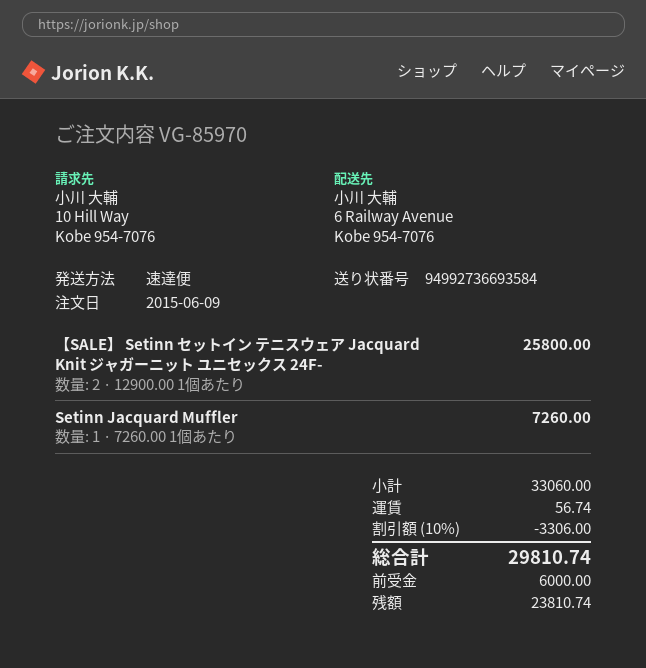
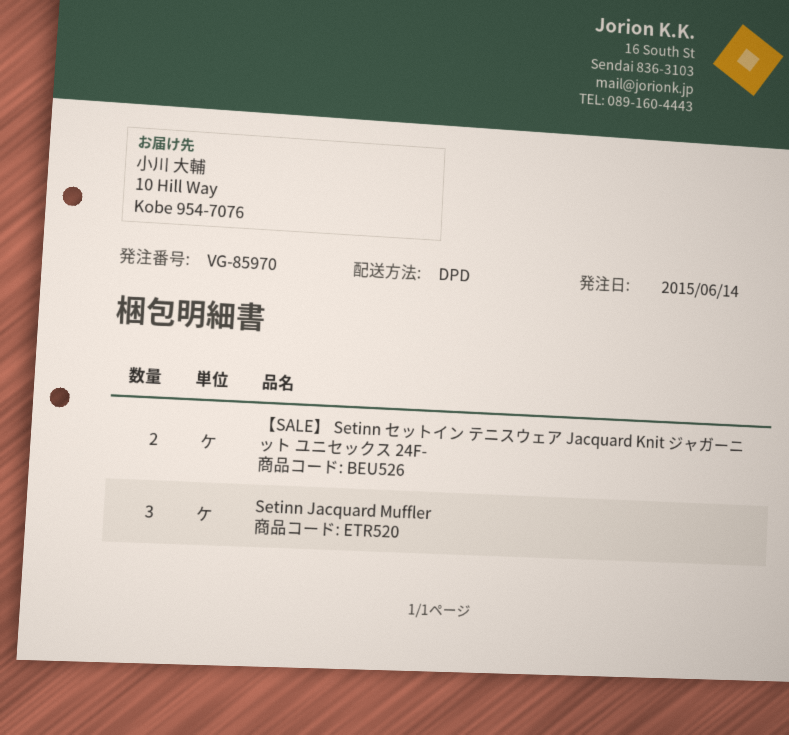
order date: 2015-06-09 -> 2015-06-14
shipping method: express -> DPD
ship to: 6 Railway Avenue, Kobe 954-7076 -> 10 Hill Way, Kobe 954-7076
Setinn Jacquard Muffler: 1 -> 3

